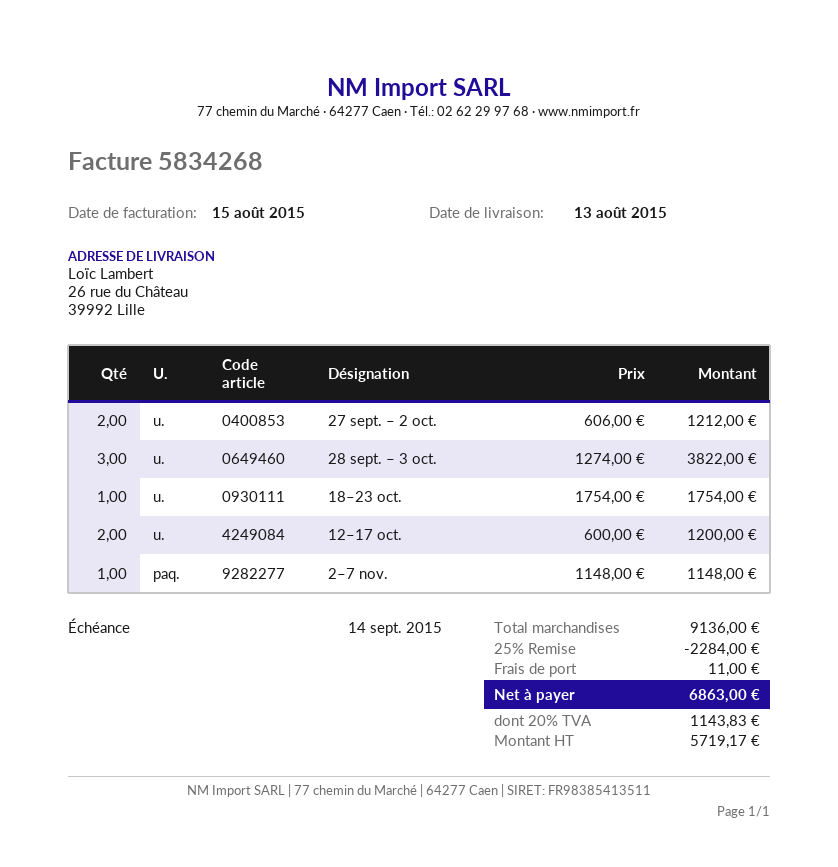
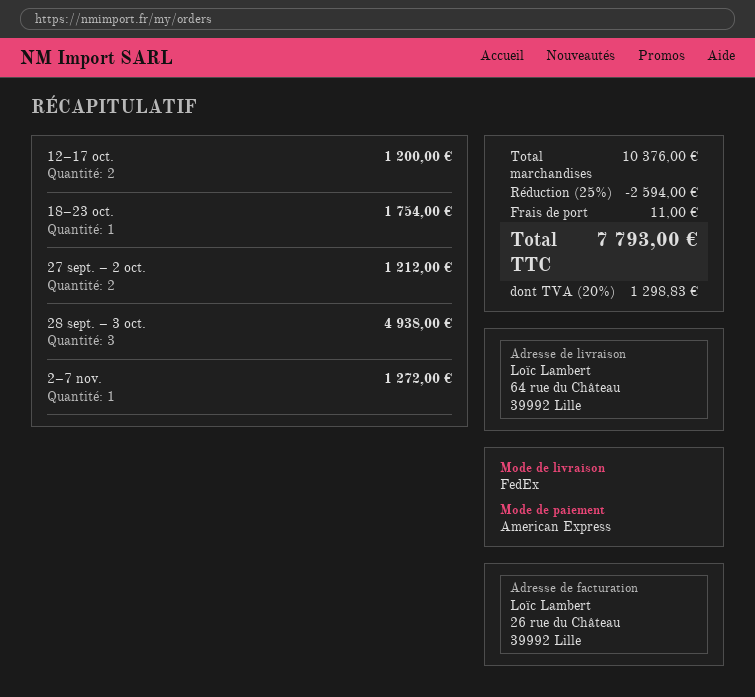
ship to: 26 rue du Château, 39992 Lille -> 64 rue du Château, 39992 Lille
28 sept. – 3 oct.: 3 for 3822.00 -> 3 for 4938.00
2–7 nov.: 1 for 1148.00 -> 1 for 1272.00
subtotal: 9136.00 -> 10376.00
discount: 25% = 2284.00 -> 25% = 2594.00
tax: 20% = 1143.83 -> 20% = 1298.83
total: 6863.00 -> 7793.00

